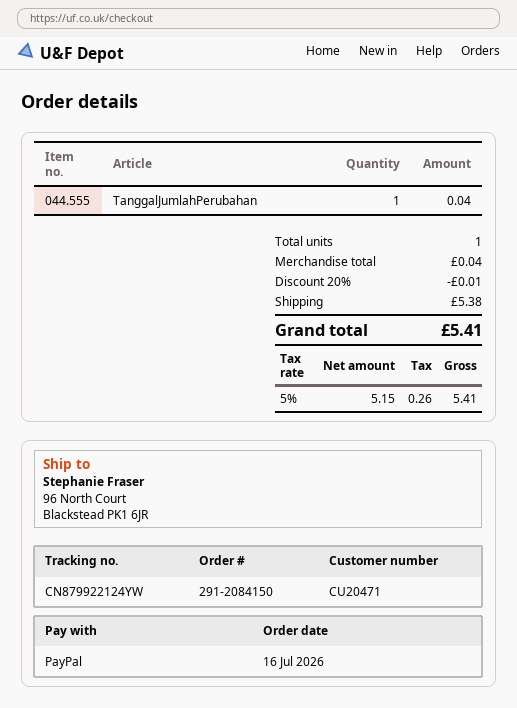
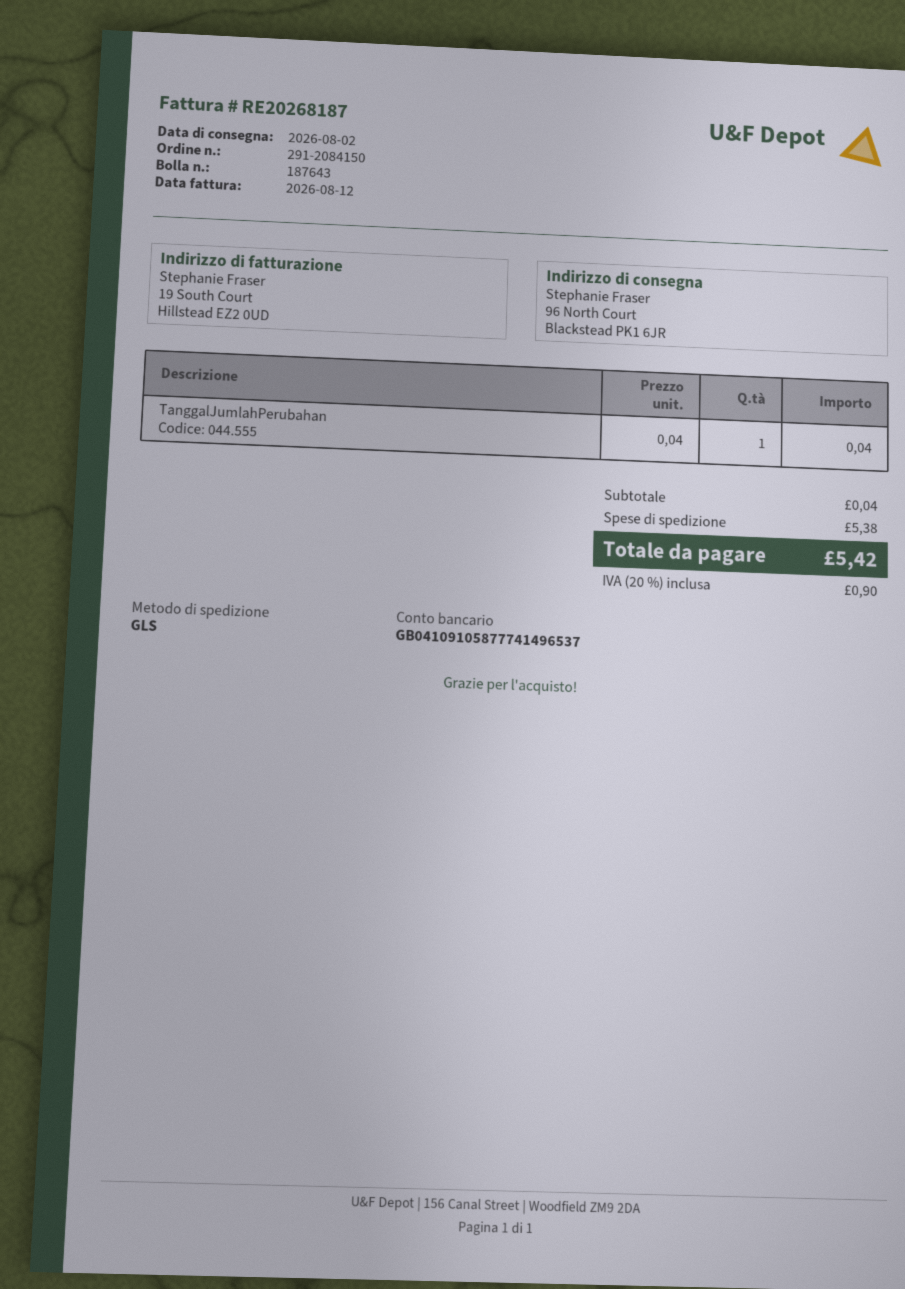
discount: 20% = 0.01 -> none
tax: 5% = 0.26 -> 20% = 0.90
total: 5.41 -> 5.42

